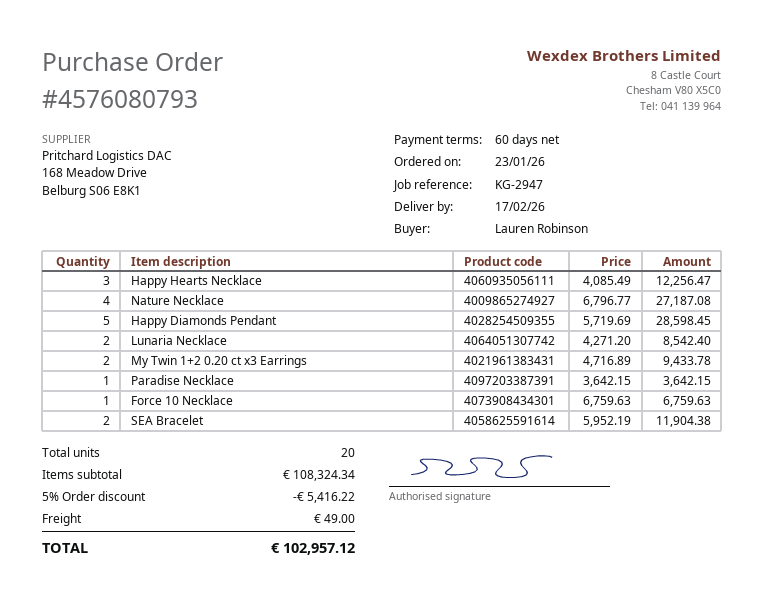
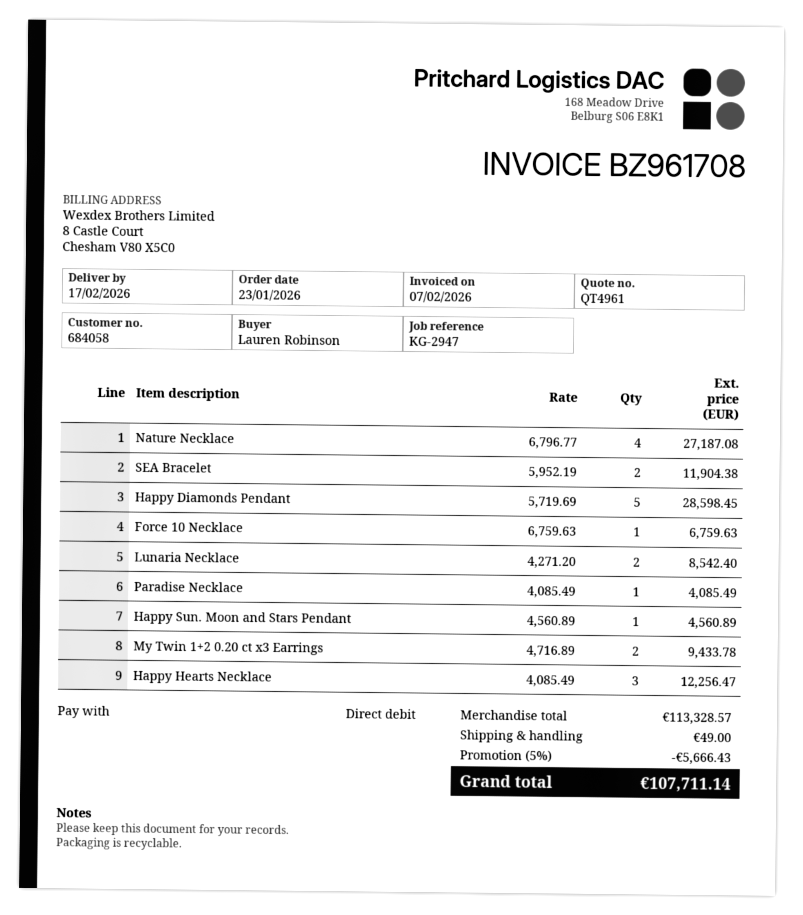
Paradise Necklace: 1 x 3642.15 = 3642.15 -> 1 x 4085.49 = 4085.49
Happy Sun. Moon and Stars Pendant: none -> 1 x 4560.89 = 4560.89
subtotal: 108324.34 -> 113328.57
discount: 5% = 5416.22 -> 5% = 5666.43
total: 102957.12 -> 107711.14

